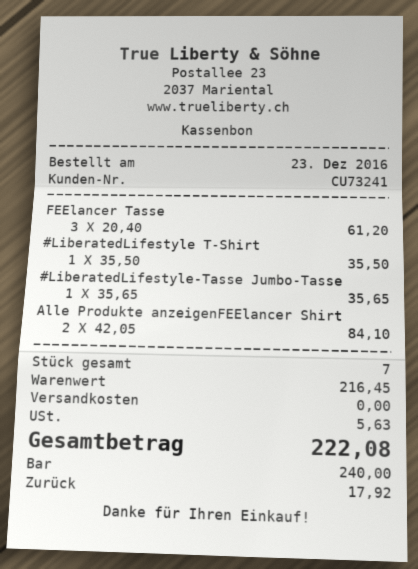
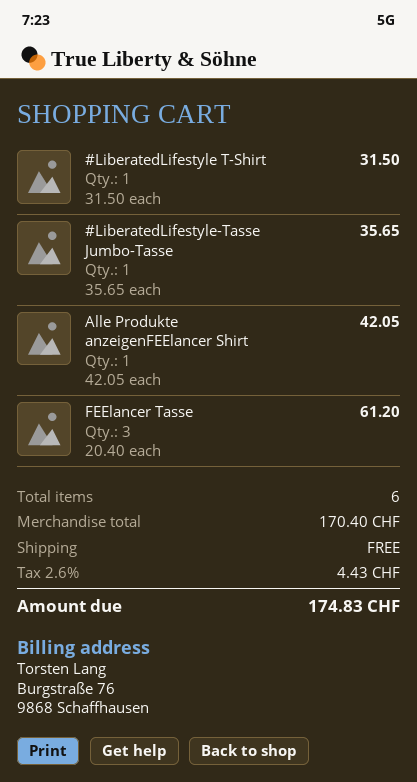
#LiberatedLifestyle T-Shirt: 1 x 35.50 = 35.50 -> 1 x 31.50 = 31.50
Alle Produkte anzeigenFEElancer Shirt: 2 x 42.05 = 84.10 -> 1 x 42.05 = 42.05
total quantity: 7 -> 6
subtotal: 216.45 -> 170.40
tax: 5.63 -> 4.43
total: 222.08 -> 174.83

